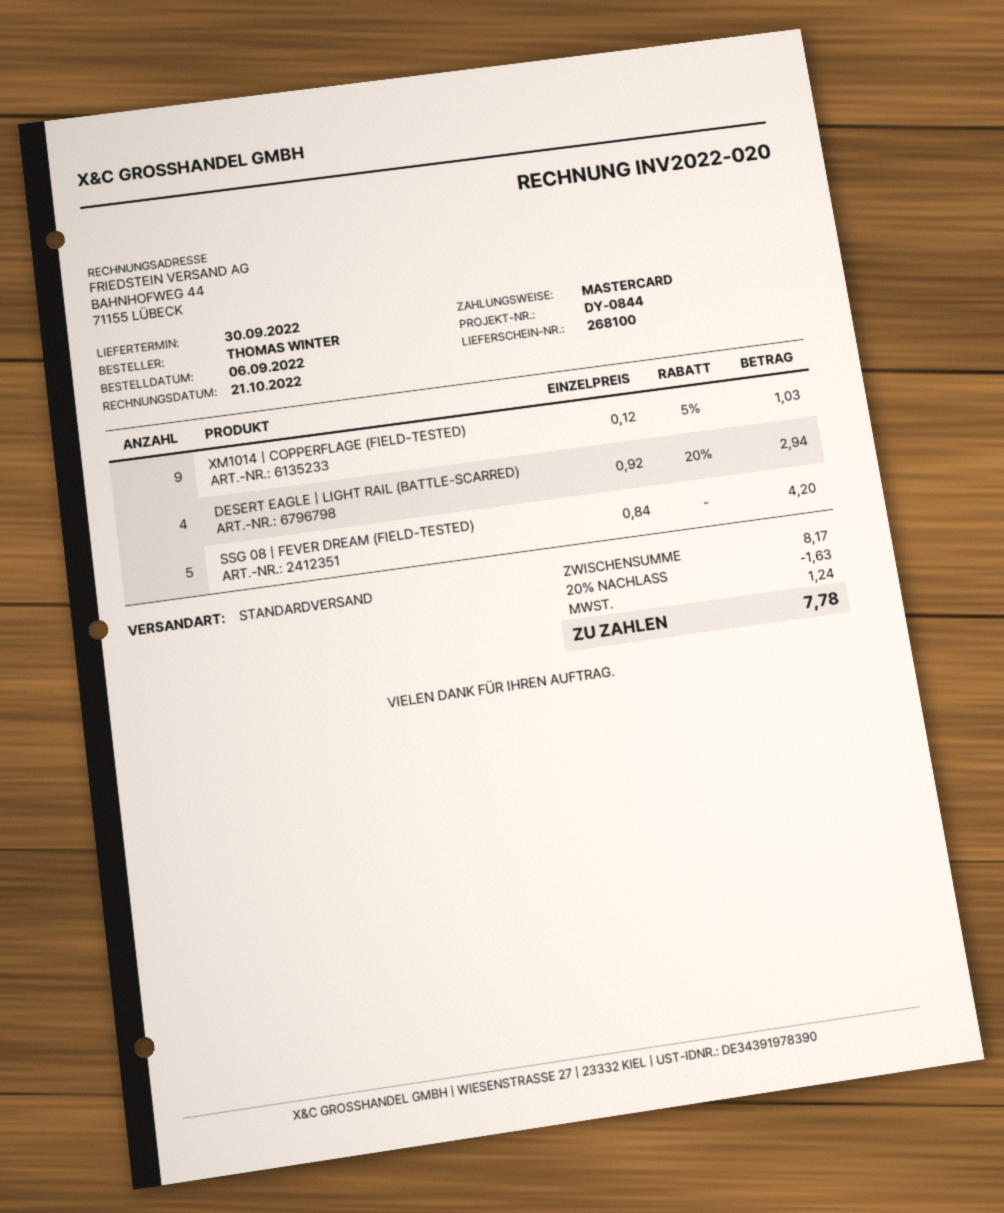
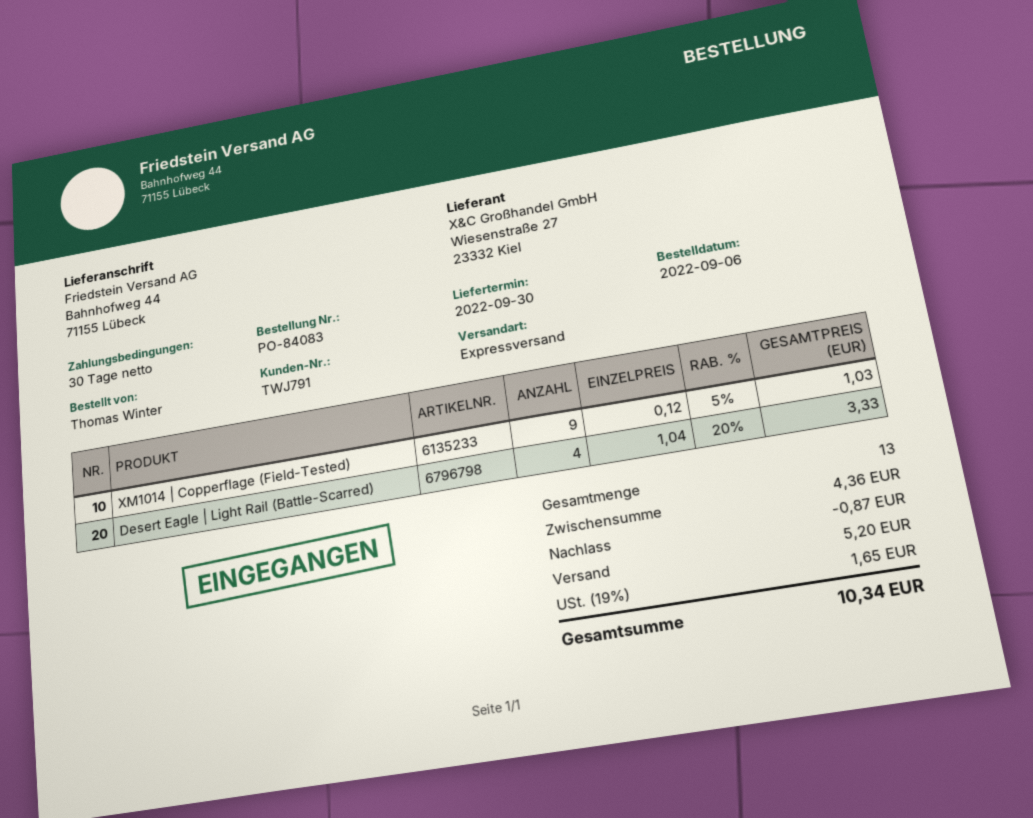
shipping method: standard -> express
DESERT EAGLE | LIGHT RAIL (BATTLE-SCARRED): 4 x 0.92 - 20% = 2.94 -> 4 x 1.04 - 20% = 3.33
SSG 08 | FEVER DREAM (FIELD-TESTED): 5 x 0.84 = 4.20 -> none
subtotal: 8.17 -> 4.36
discount: 1.63 -> 0.87
shipping: none -> 5.20
tax: 1.24 -> 1.65
total: 7.78 -> 10.34

